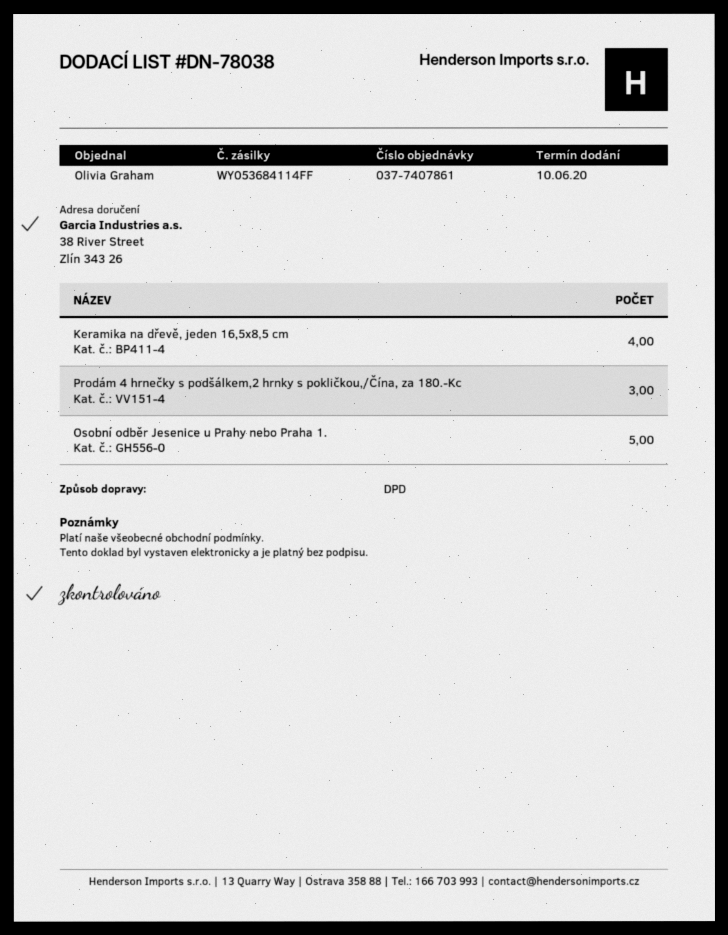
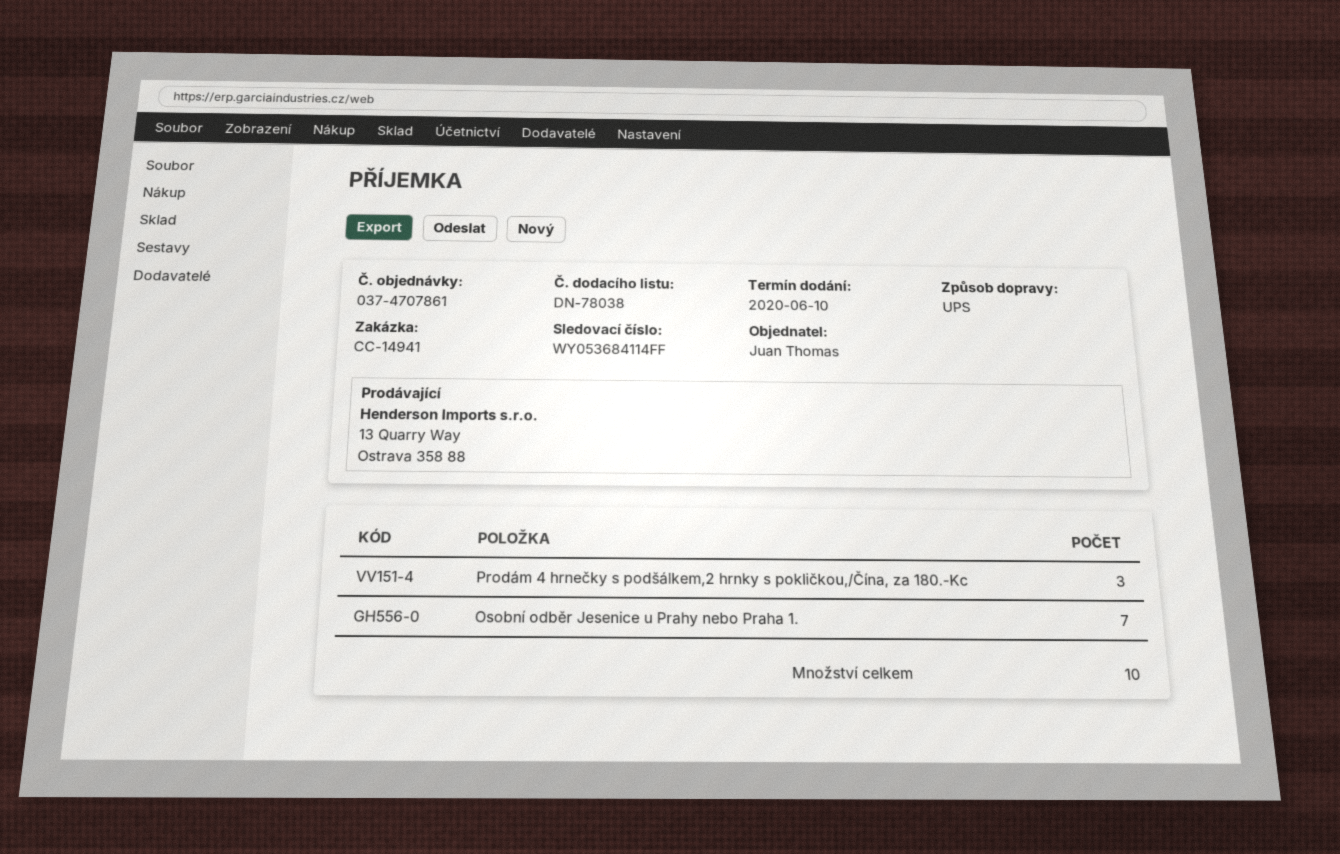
order number: 037-7407861 -> 037-4707861
ordered by: Olivia Graham -> Juan Thomas
shipping method: DPD -> UPS
Keramika na dřevě, jeden 16,5x8,5 cm: 4 -> none
Osobní odběr Jesenice u Prahy nebo Praha 1.: 5 -> 7

